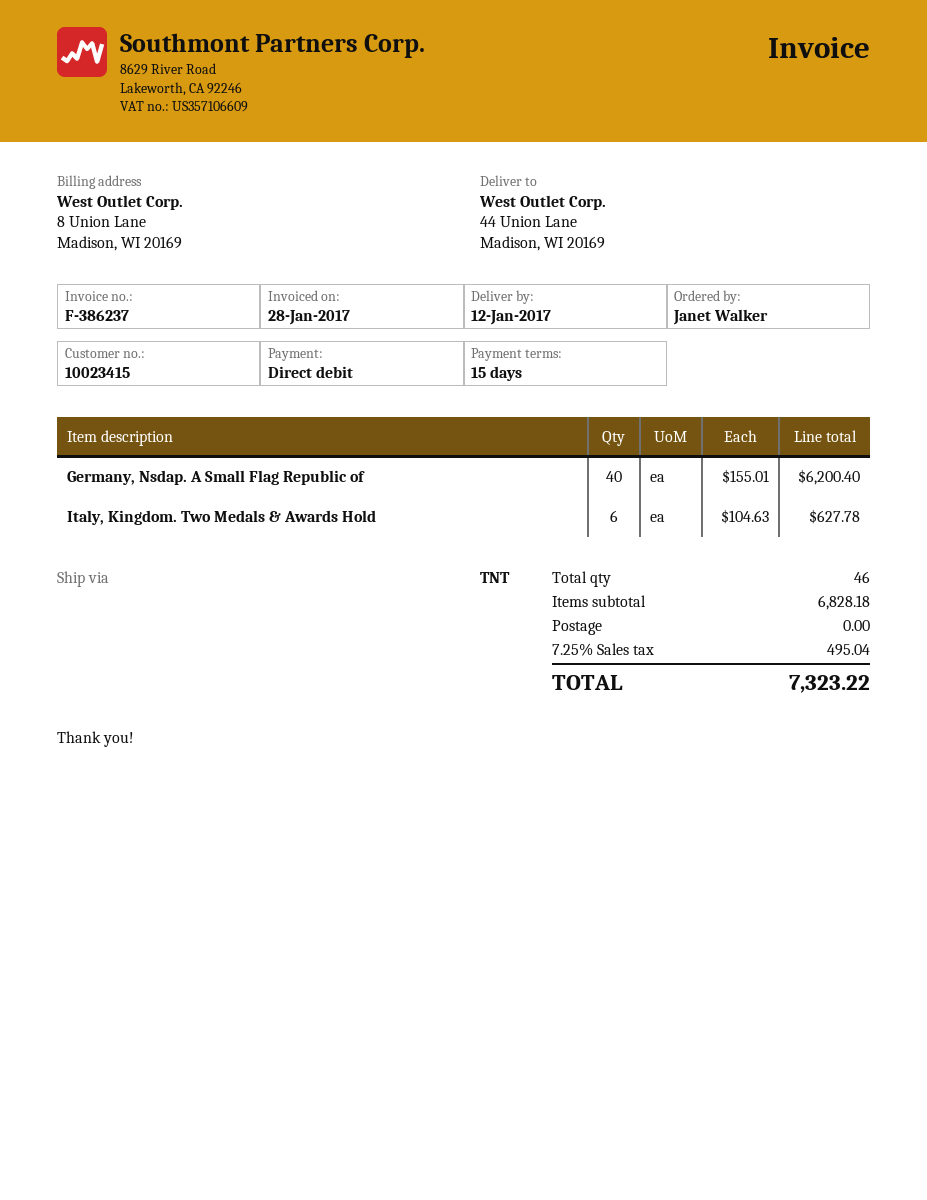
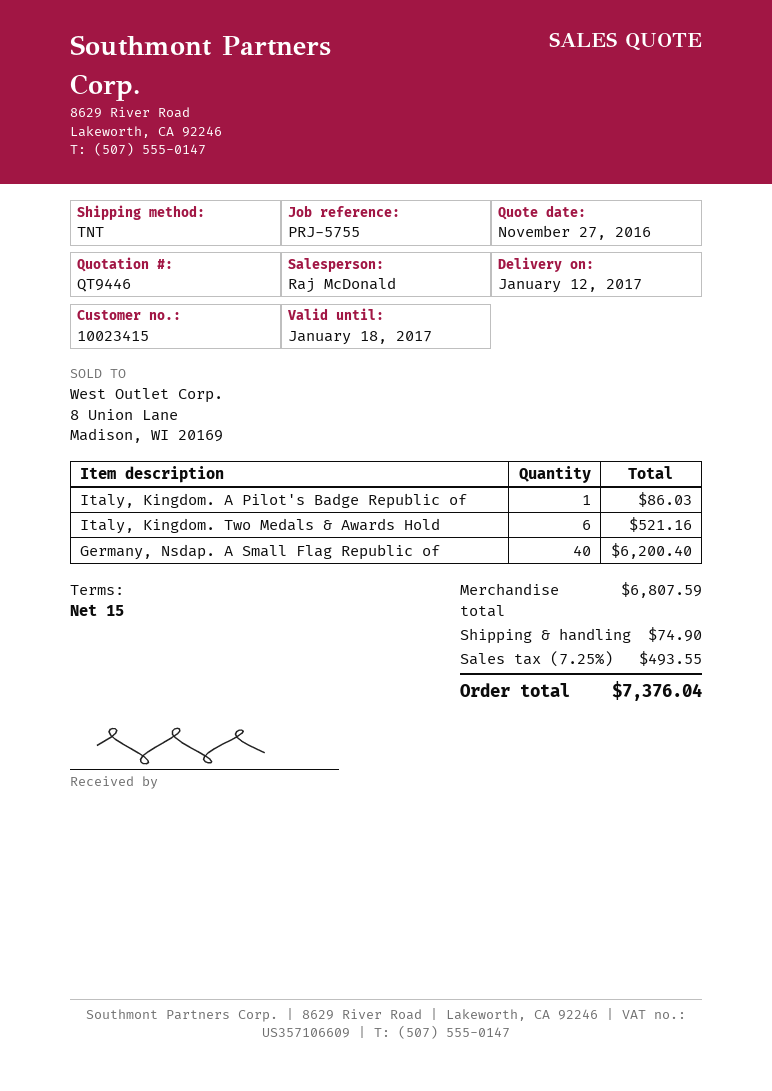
Italy, Kingdom. Two Medals & Awards Hold: 6 for 627.78 -> 6 for 521.16
Italy, Kingdom. A Pilot's Badge Republic of: none -> 1 for 86.03
subtotal: 6828.18 -> 6807.59
shipping: 0.00 -> 74.90
tax: 7.25% = 495.04 -> 7.25% = 493.55
total: 7323.22 -> 7376.04

